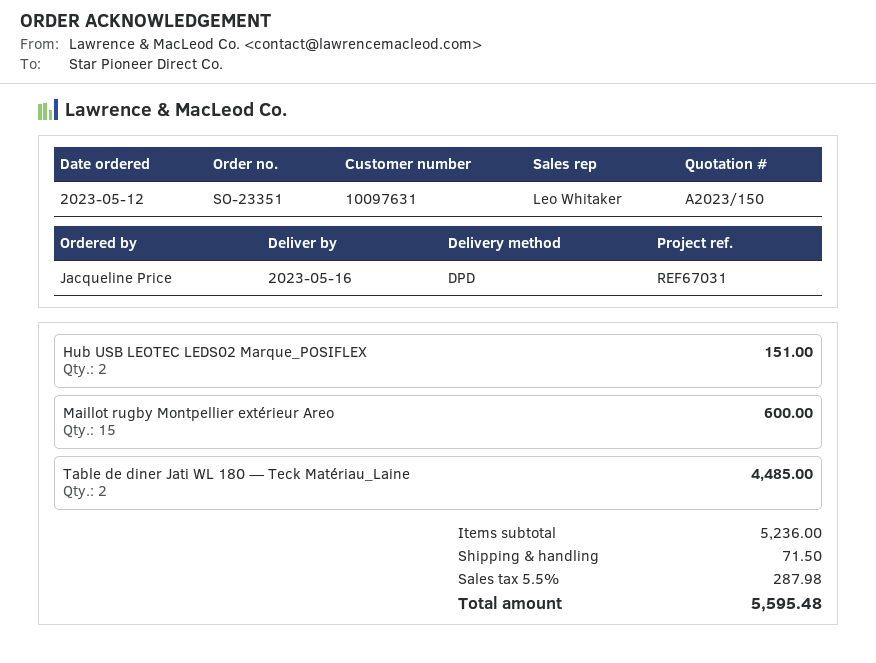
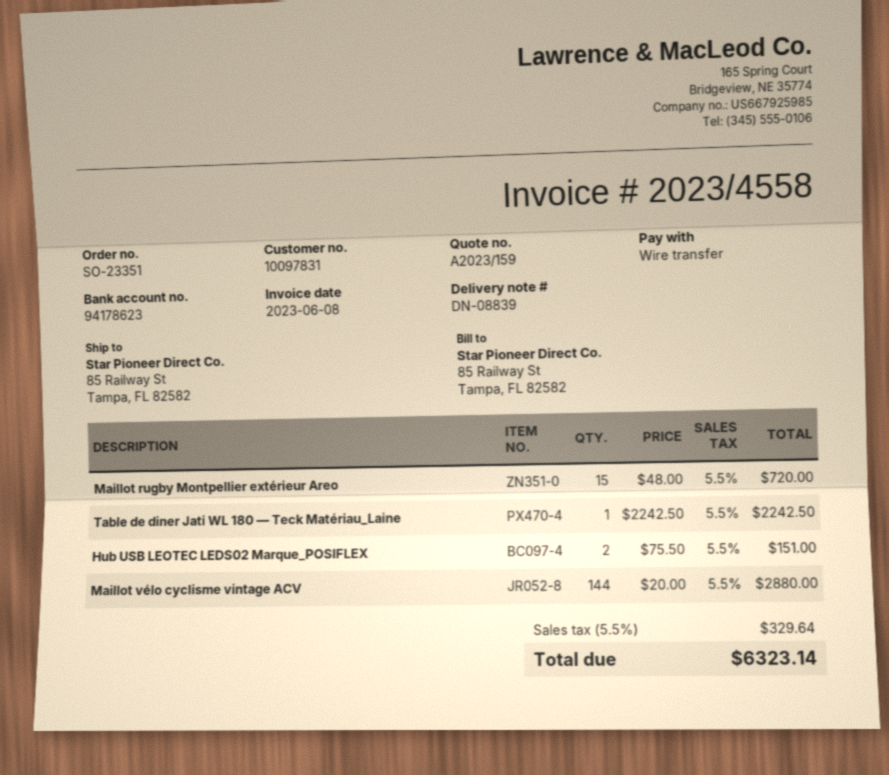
quote number: A2023/150 -> A2023/159
customer number: 10097631 -> 10097831
Maillot rugby Montpellier extérieur Areo: 15 for 600.00 -> 15 for 720.00
Table de diner Jati WL 180 — Teck Matériau_Laine: 2 for 4485.00 -> 1 for 2242.50
Maillot vélo cyclisme vintage ACV: none -> 144 for 2880.00
shipping: 71.50 -> none
tax: 5.5% = 287.98 -> 5.5% = 329.64
total: 5595.48 -> 6323.14

